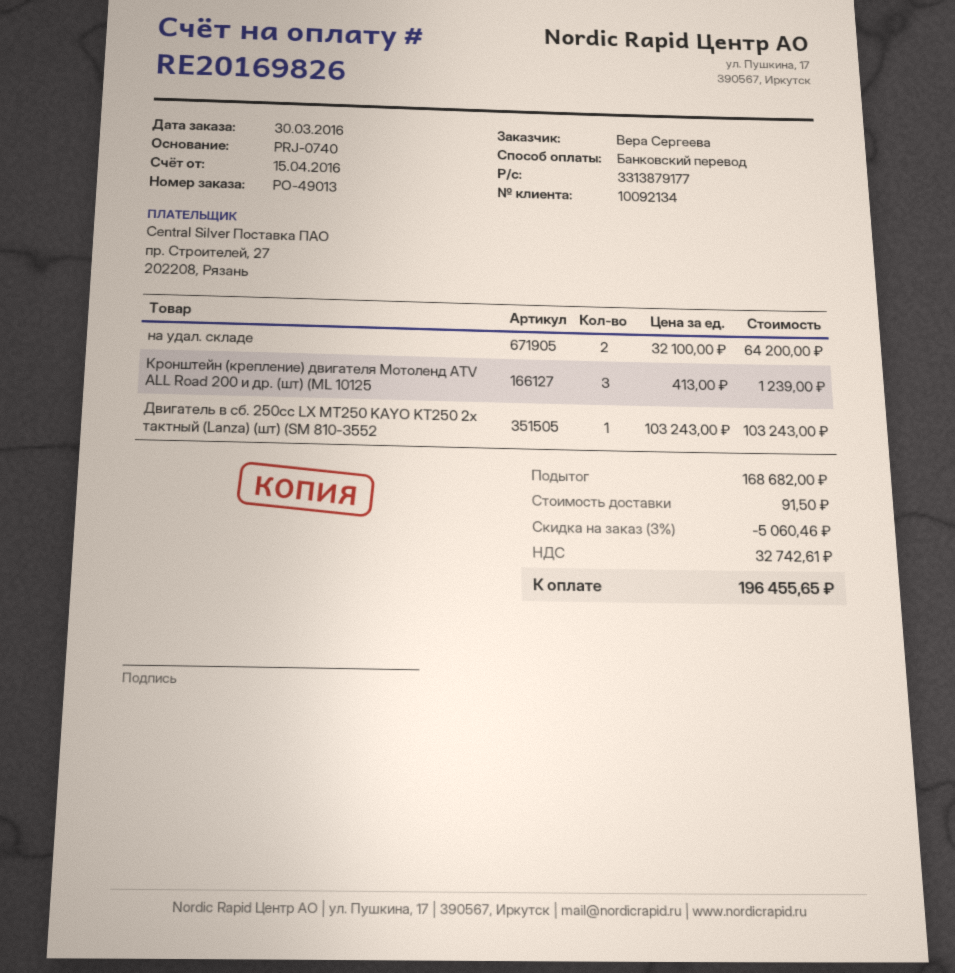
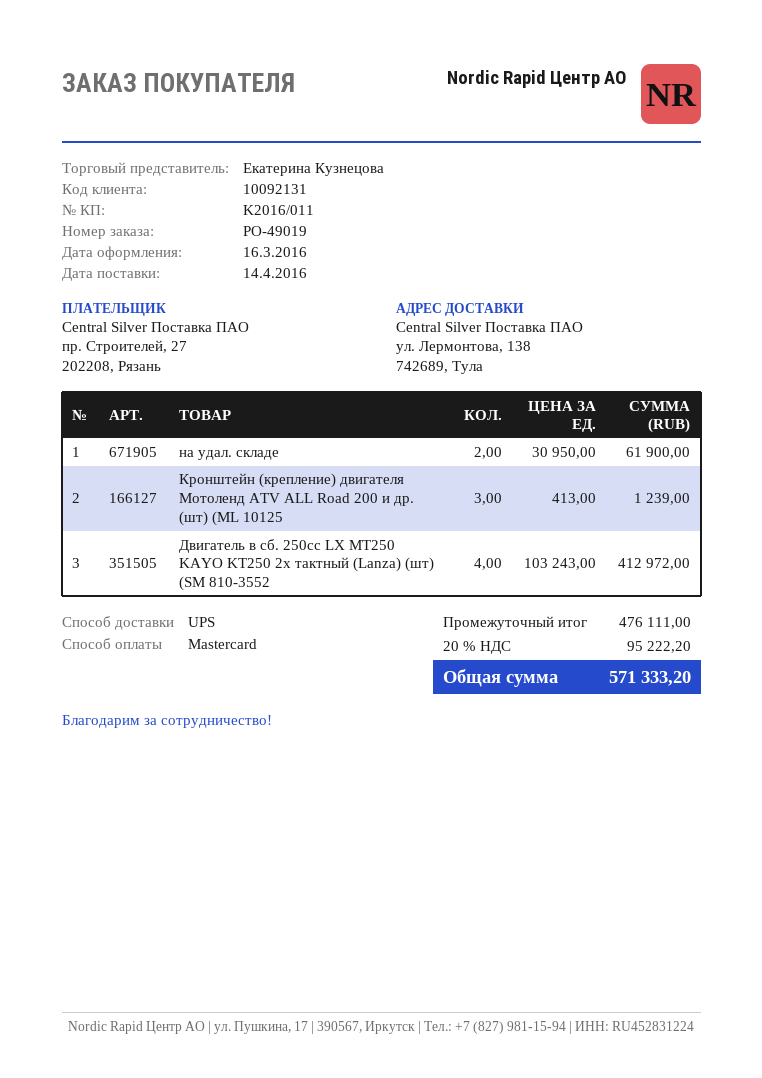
order number: PO-49013 -> PO-49019
order date: 2016-03-30 -> 2016-03-16
customer number: 10092134 -> 10092131
payment method: bank transfer -> Mastercard
на удал. складе: 2 x 32100.00 = 64200.00 -> 2 x 30950.00 = 61900.00
Двигатель в сб. 250cc LX MT250 KAYO KT250 2х тактный (Lanza) (шт) (SM 810-3552: 1 x 103243.00 = 103243.00 -> 4 x 103243.00 = 412972.00
subtotal: 168682.00 -> 476111.00
discount: 3% = 5060.46 -> none
shipping: 91.50 -> none
tax: 32742.61 -> 95222.20
total: 196455.65 -> 571333.20

